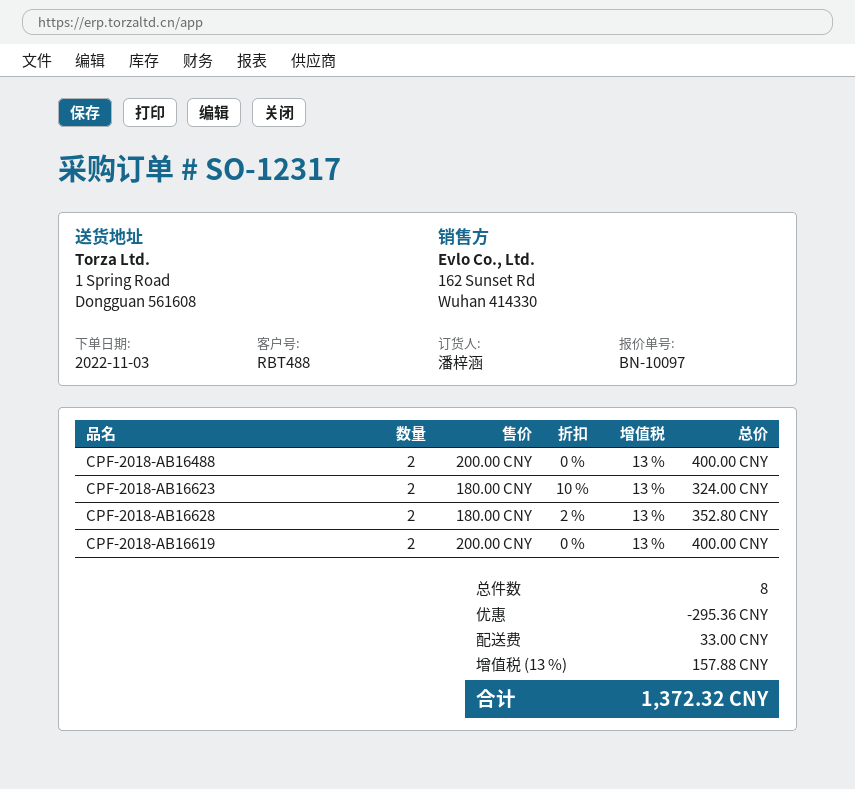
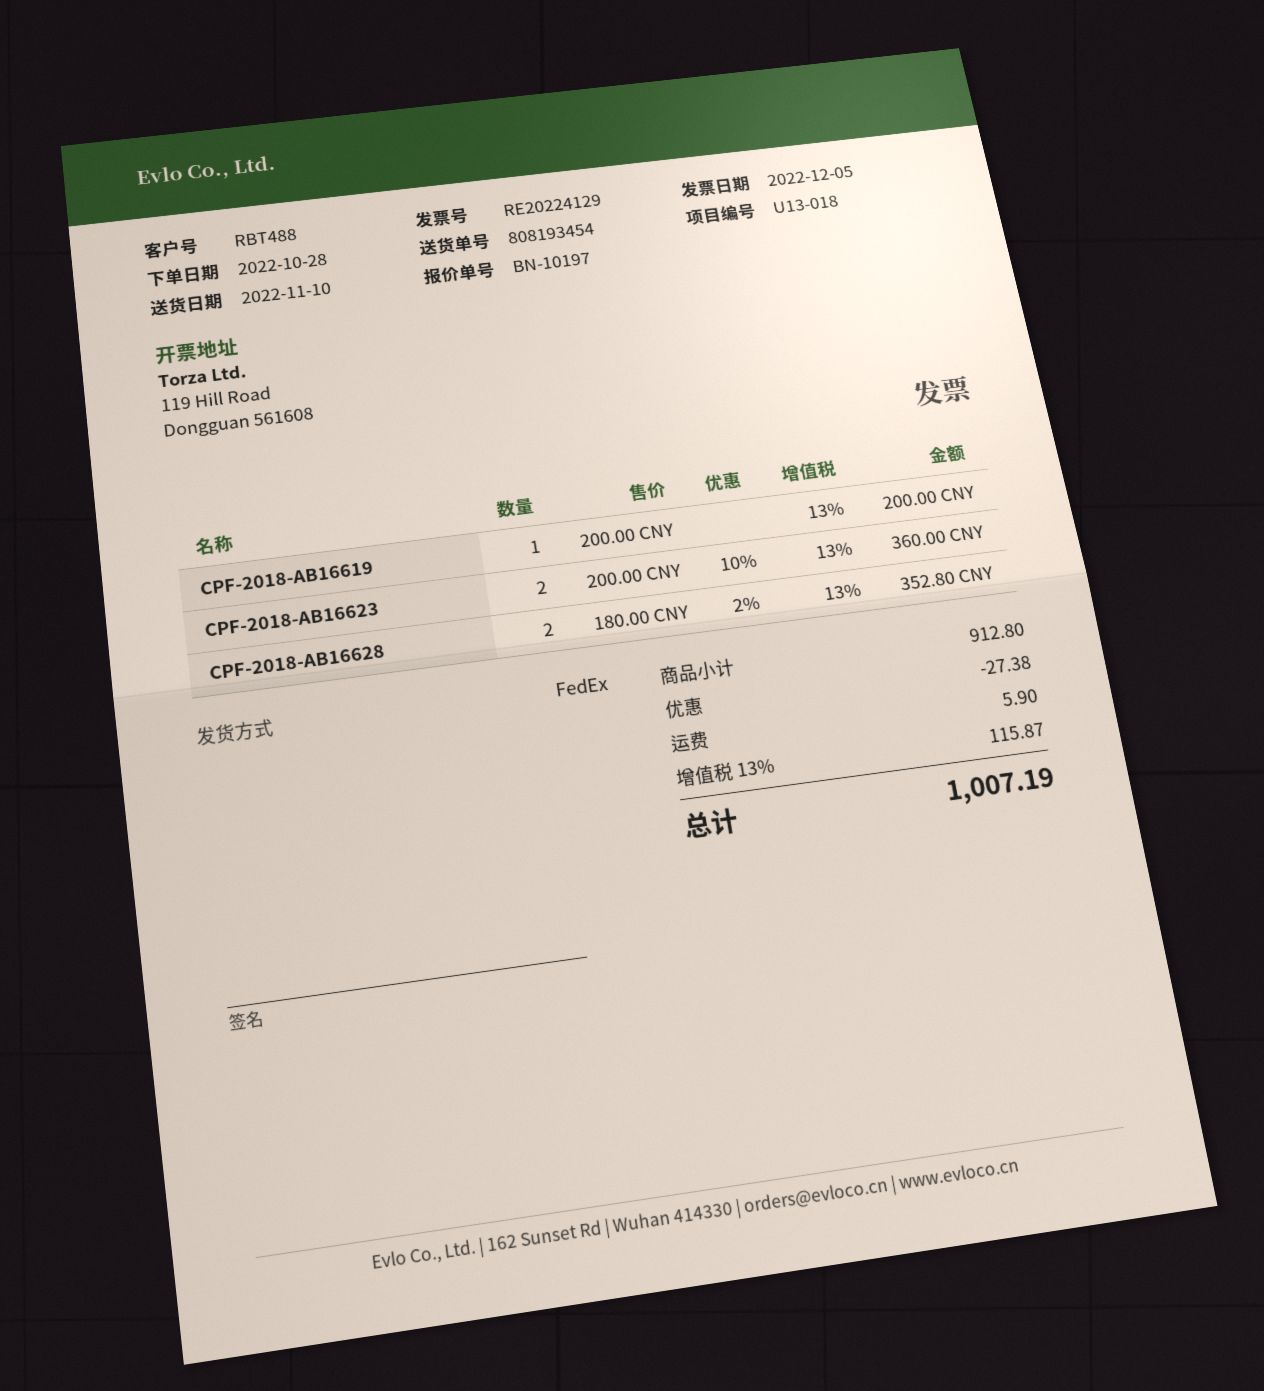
quote number: BN-10097 -> BN-10197
order date: 2022-11-03 -> 2022-10-28
CPF-2018-AB16488: 2 x 200.00 = 400.00 -> none
CPF-2018-AB16623: 2 x 180.00 - 10% = 324.00 -> 2 x 200.00 - 10% = 360.00
CPF-2018-AB16619: 2 x 200.00 = 400.00 -> 1 x 200.00 = 200.00
discount: 295.36 -> 27.38
shipping: 33.00 -> 5.90
tax: 13% = 157.88 -> 13% = 115.87
total: 1372.32 -> 1007.19

